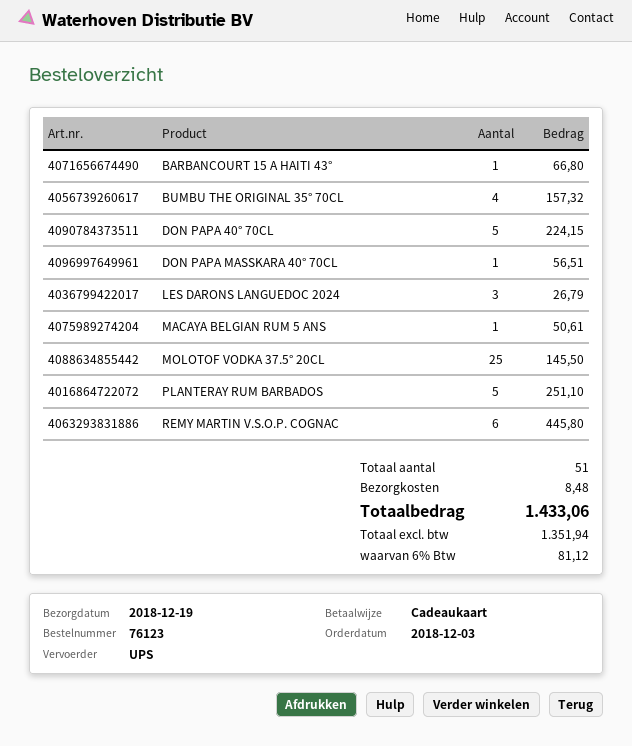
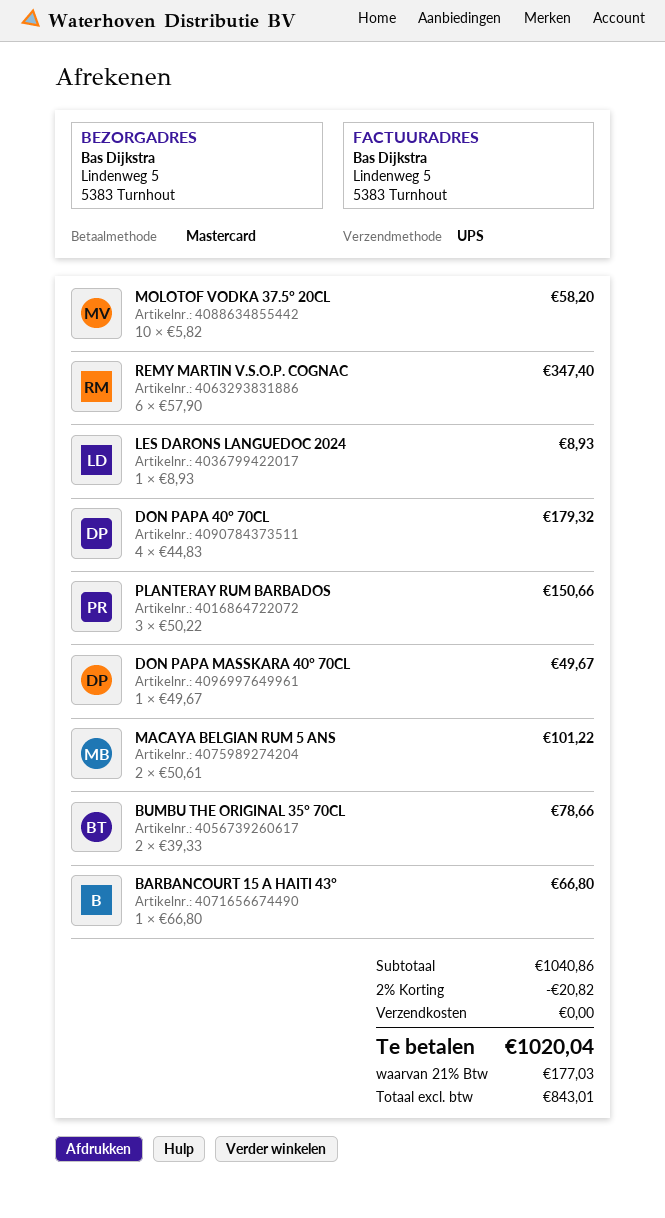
payment method: gift card -> Mastercard
BUMBU THE ORIGINAL 35° 70CL: 4 for 157.32 -> 2 for 78.66
DON PAPA 40° 70CL: 5 for 224.15 -> 4 for 179.32
DON PAPA MASSKARA 40° 70CL: 1 for 56.51 -> 1 for 49.67
LES DARONS LANGUEDOC 2024: 3 for 26.79 -> 1 for 8.93
MACAYA BELGIAN RUM 5 ANS: 1 for 50.61 -> 2 for 101.22
MOLOTOF VODKA 37.5° 20CL: 25 for 145.50 -> 10 for 58.20
PLANTERAY RUM BARBADOS: 5 for 251.10 -> 3 for 150.66
REMY MARTIN V.S.O.P. COGNAC: 6 for 445.80 -> 6 for 347.40
discount: none -> 2% = 20.82
shipping: 8.48 -> 0.00
net: 1351.94 -> 843.01
tax: 6% = 81.12 -> 21% = 177.03
total: 1433.06 -> 1020.04

